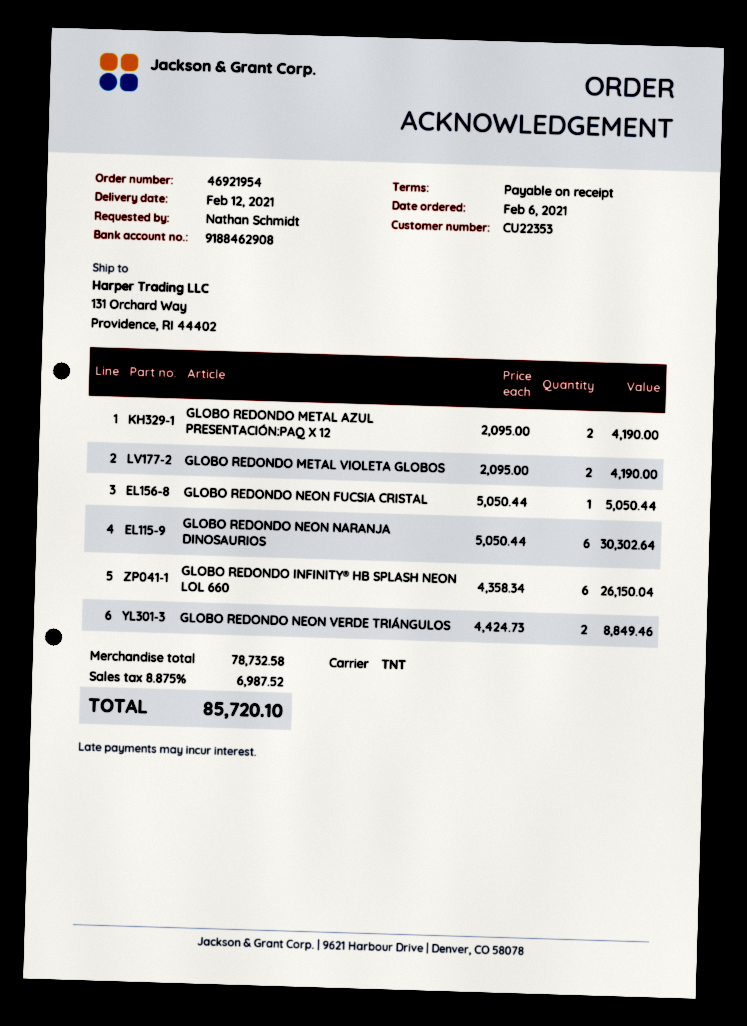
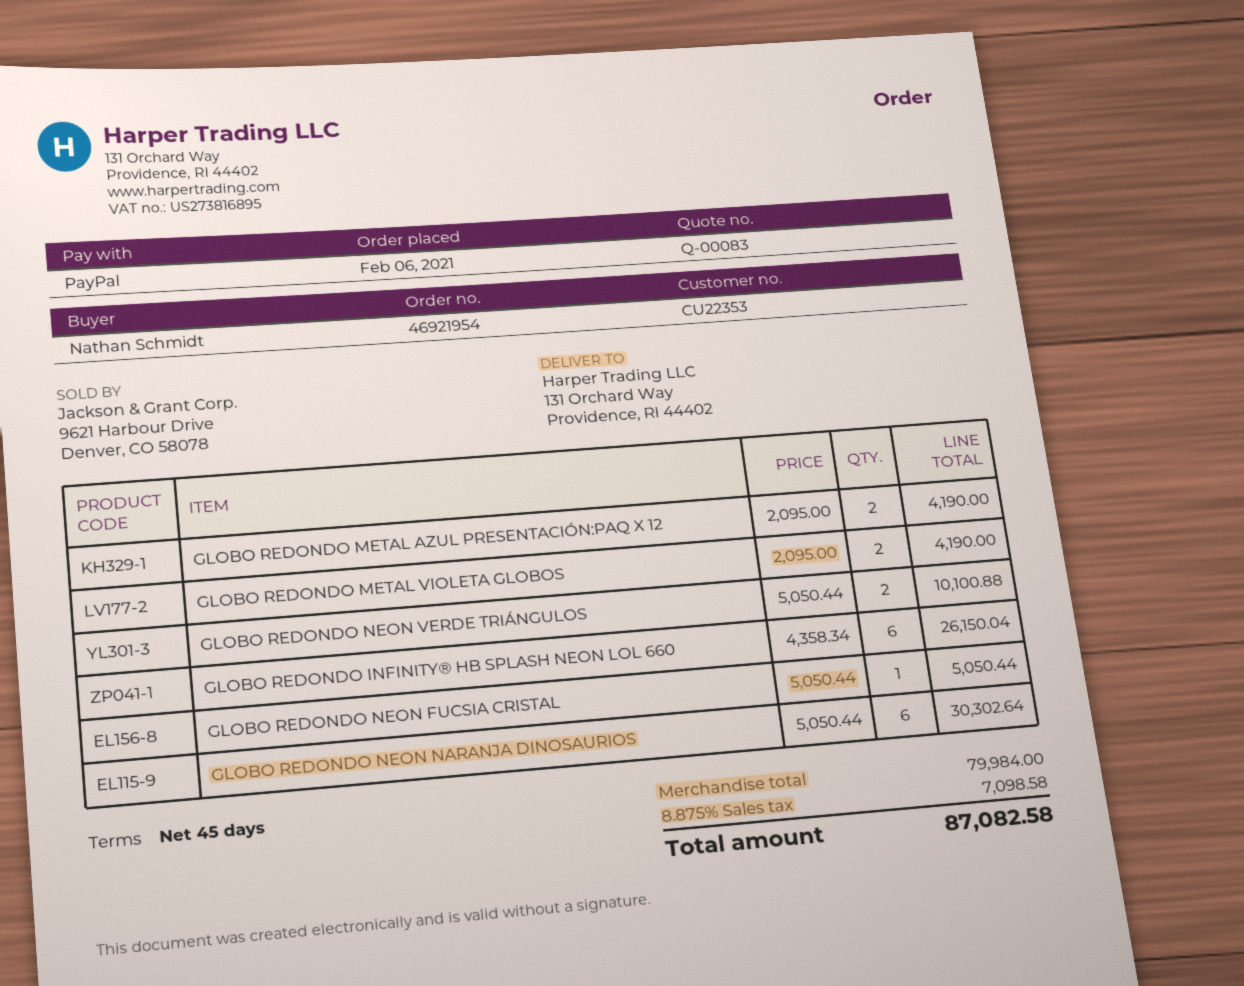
payment terms: on receipt -> 45 days
GLOBO REDONDO NEON VERDE TRIÁNGULOS: 2 x 4424.73 = 8849.46 -> 2 x 5050.44 = 10100.88
subtotal: 78732.58 -> 79984.00
tax: 8.875% = 6987.52 -> 8.875% = 7098.58
total: 85720.10 -> 87082.58

